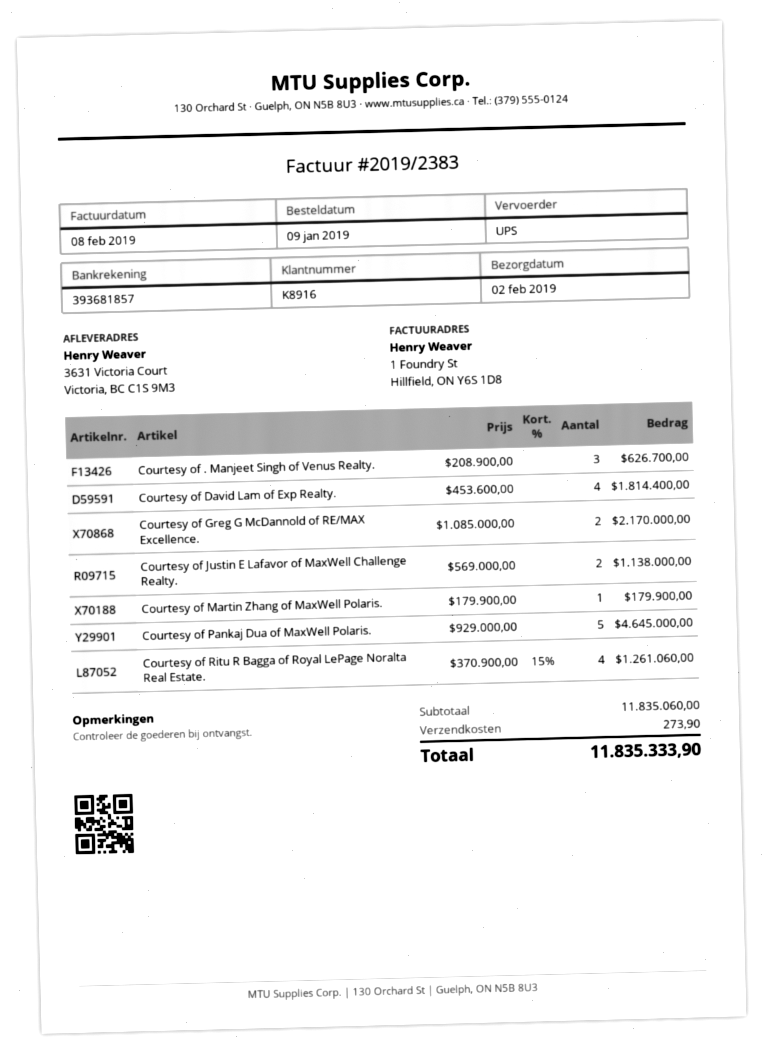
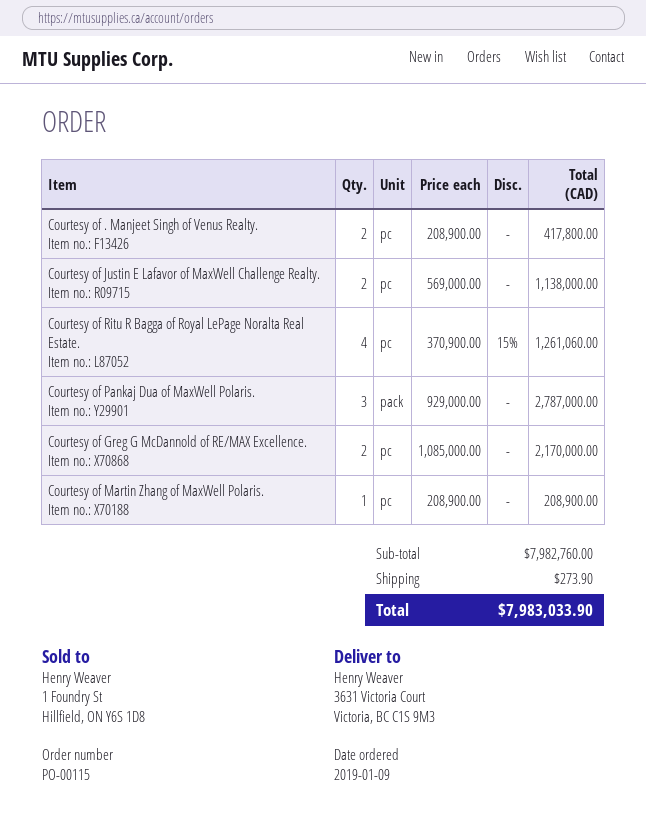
Courtesy of . Manjeet Singh of Venus Realty.: 3 x 208900.00 = 626700.00 -> 2 x 208900.00 = 417800.00
Courtesy of David Lam of Exp Realty.: 4 x 453600.00 = 1814400.00 -> none
Courtesy of Martin Zhang of MaxWell Polaris.: 1 x 179900.00 = 179900.00 -> 1 x 208900.00 = 208900.00
Courtesy of Pankaj Dua of MaxWell Polaris.: 5 x 929000.00 = 4645000.00 -> 3 x 929000.00 = 2787000.00
subtotal: 11835060.00 -> 7982760.00
total: 11835333.90 -> 7983033.90

